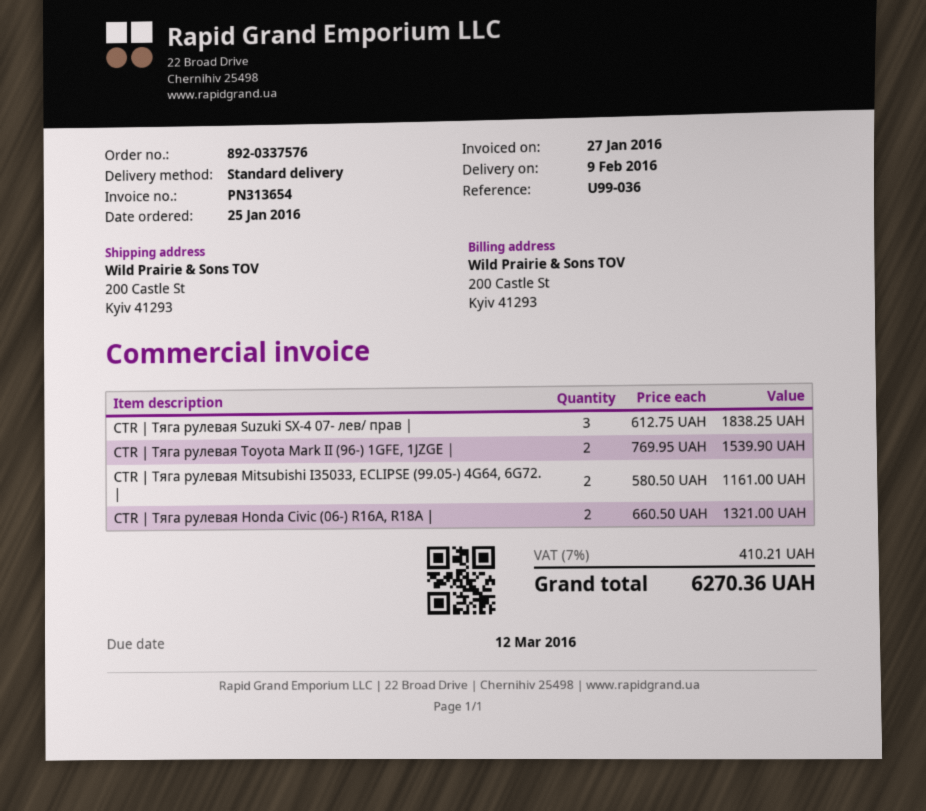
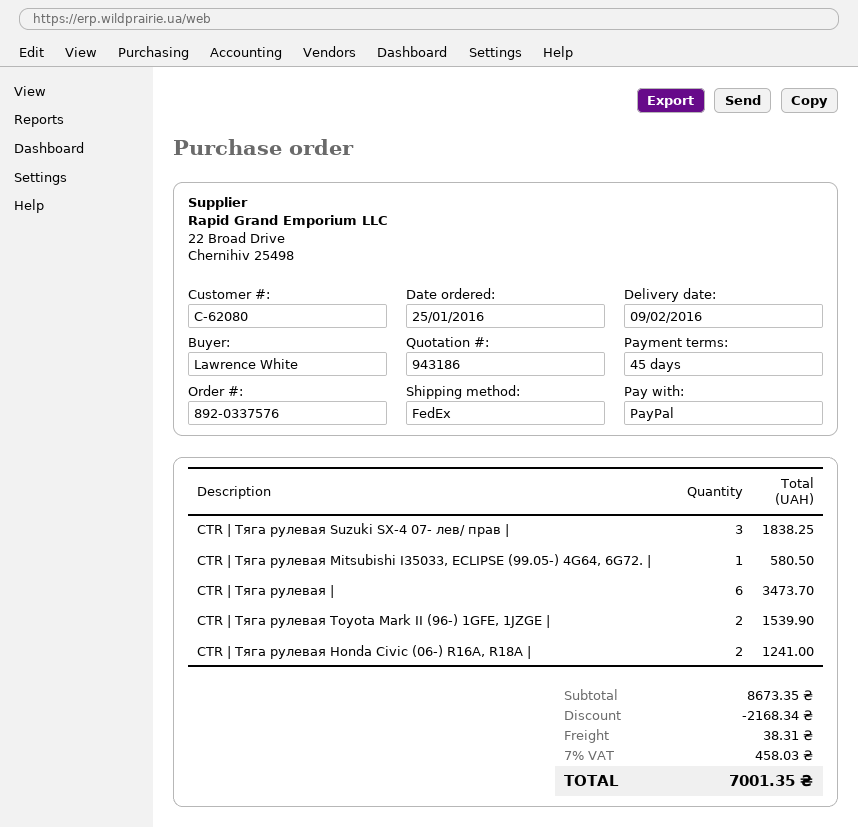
shipping method: standard -> FedEx
CTR | Тяга рулевая Mitsubishi I35033, ECLIPSE (99.05-) 4G64, 6G72. |: 2 for 1161.00 -> 1 for 580.50
CTR | Тяга рулевая Honda Civic (06-) R16A, R18A |: 2 for 1321.00 -> 2 for 1241.00
CTR | Тяга рулевая |: none -> 6 for 3473.70
discount: none -> 2168.34
shipping: none -> 38.31
tax: 7% = 410.21 -> 7% = 458.03
total: 6270.36 -> 7001.35

